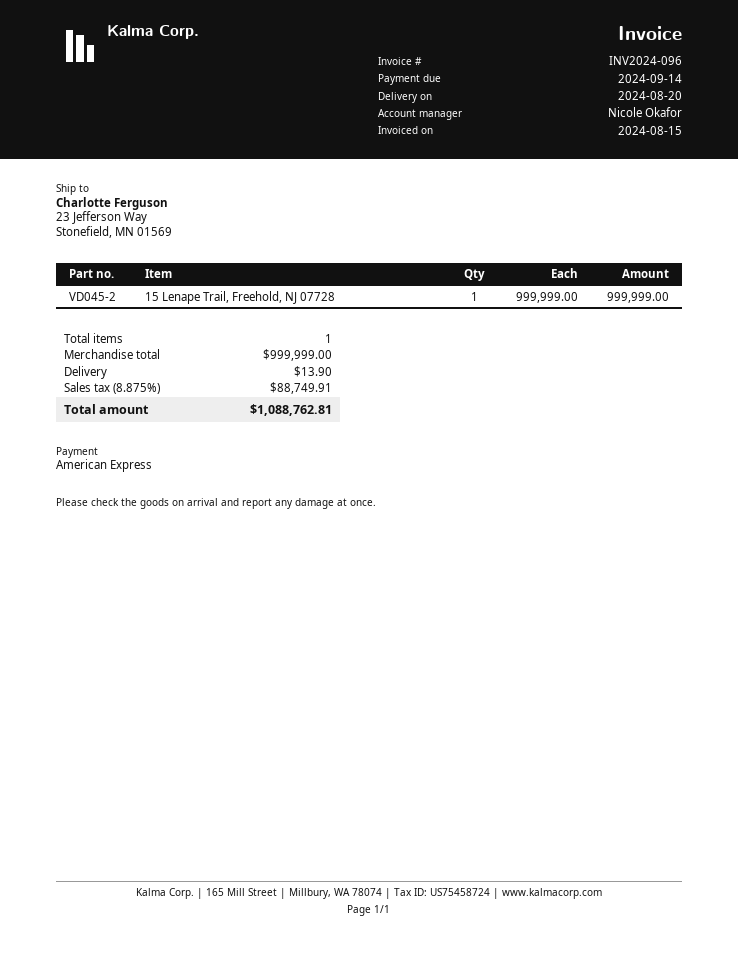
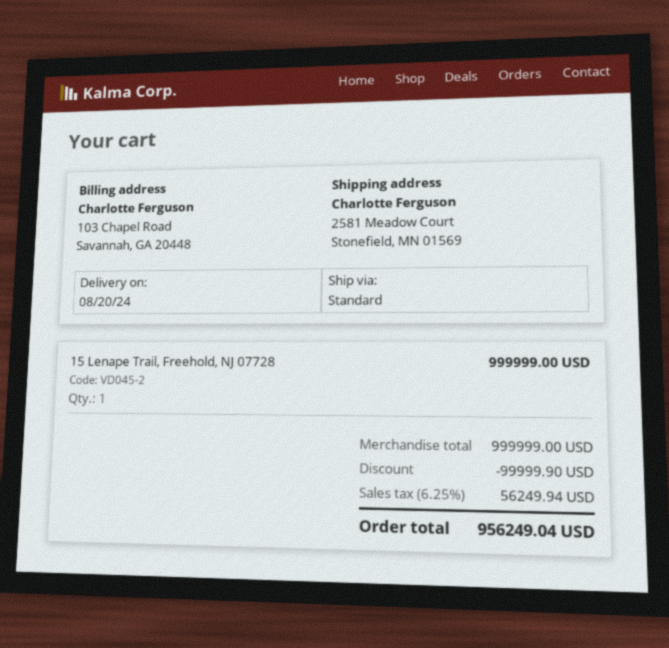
ship to: 23 Jefferson Way, Stonefield, MN 01569 -> 2581 Meadow Court, Stonefield, MN 01569
discount: none -> 99999.90
shipping: 13.90 -> none
tax: 8.875% = 88749.91 -> 6.25% = 56249.94
total: 1088762.81 -> 956249.04

